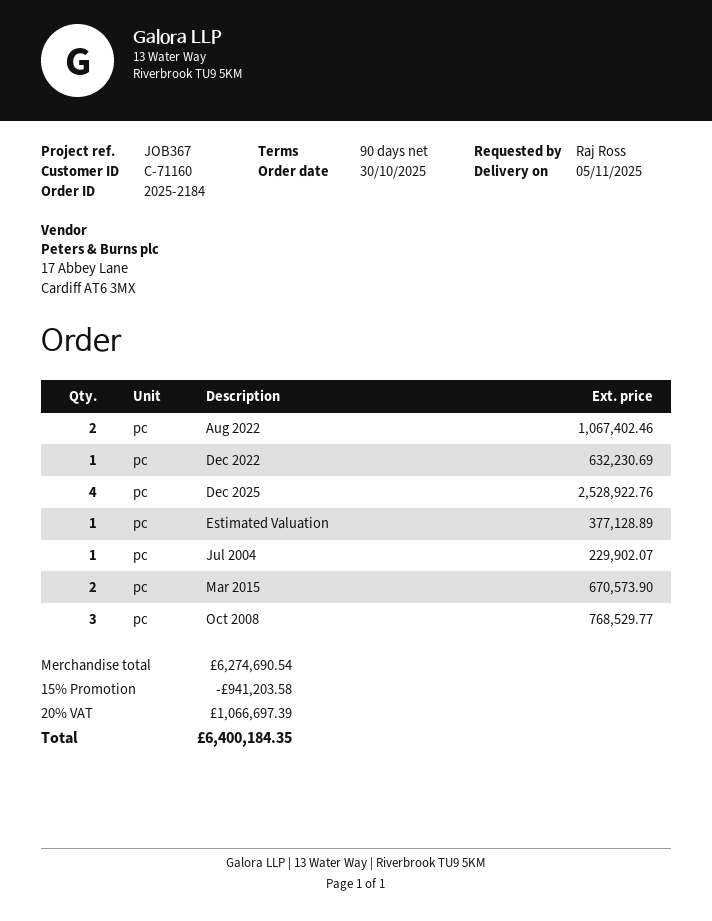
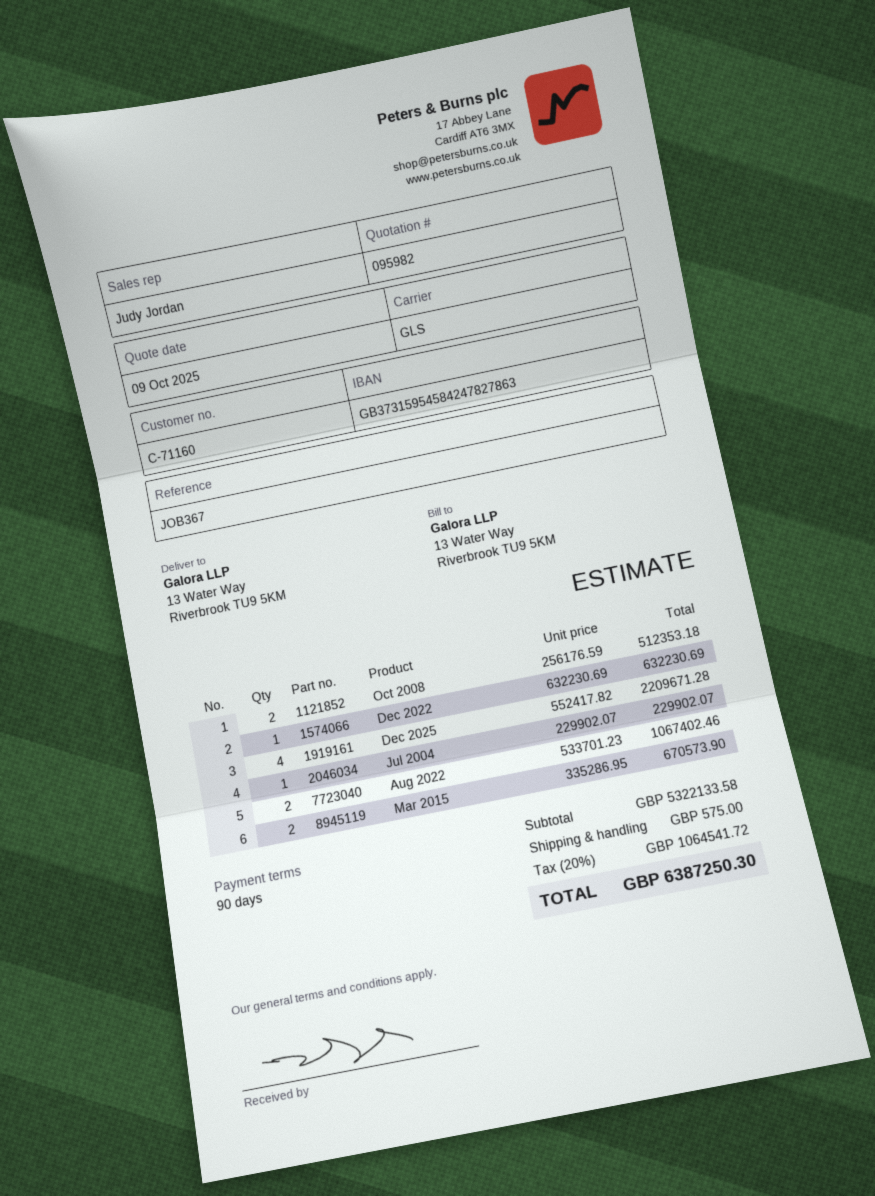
Dec 2025: 4 for 2528922.76 -> 4 for 2209671.28
Estimated Valuation: 1 for 377128.89 -> none
Oct 2008: 3 for 768529.77 -> 2 for 512353.18
subtotal: 6274690.54 -> 5322133.58
discount: 15% = 941203.58 -> none
shipping: none -> 575.00
tax: 20% = 1066697.39 -> 20% = 1064541.72
total: 6400184.35 -> 6387250.30

